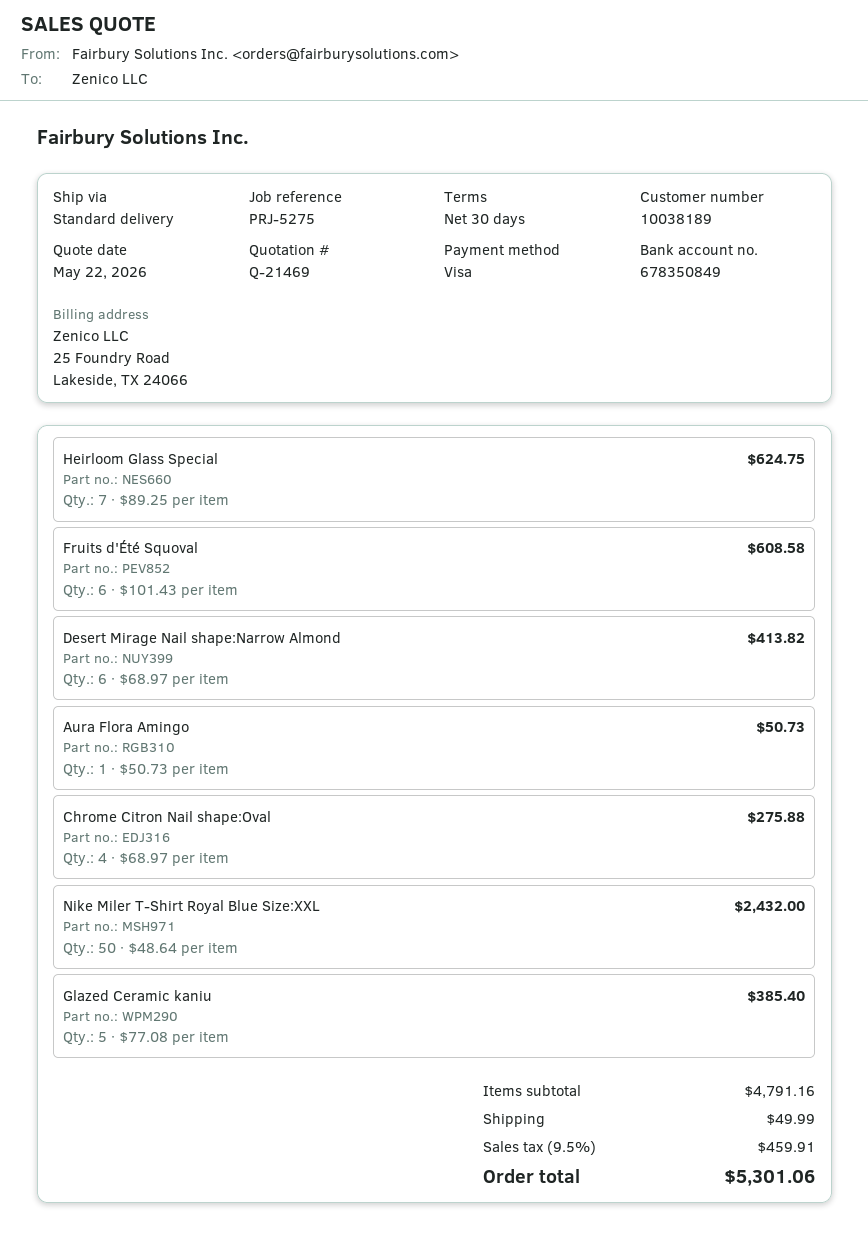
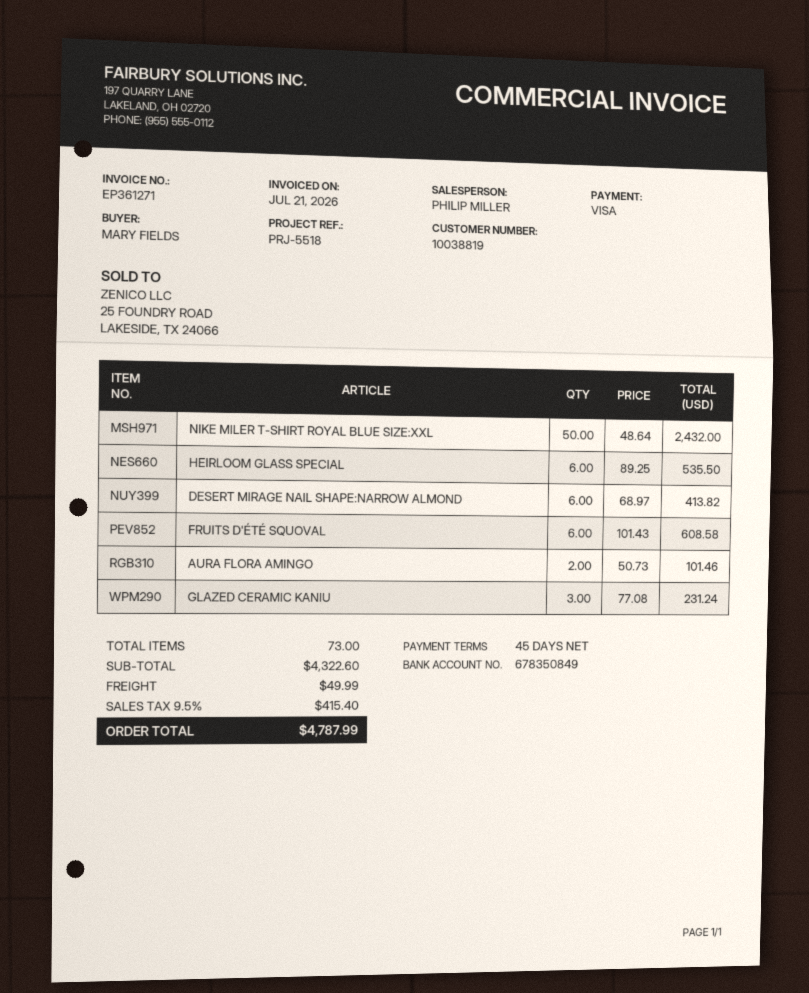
payment terms: 30 days -> 45 days
customer number: 10038189 -> 10038819
reference: PRJ-5275 -> PRJ-5518
Heirloom Glass Special: 7 x 89.25 = 624.75 -> 6 x 89.25 = 535.50
Aura Flora Amingo: 1 x 50.73 = 50.73 -> 2 x 50.73 = 101.46
Chrome Citron Nail shape:Oval: 4 x 68.97 = 275.88 -> none
Glazed Ceramic kaniu: 5 x 77.08 = 385.40 -> 3 x 77.08 = 231.24
subtotal: 4791.16 -> 4322.60
tax: 9.5% = 459.91 -> 9.5% = 415.40
total: 5301.06 -> 4787.99

